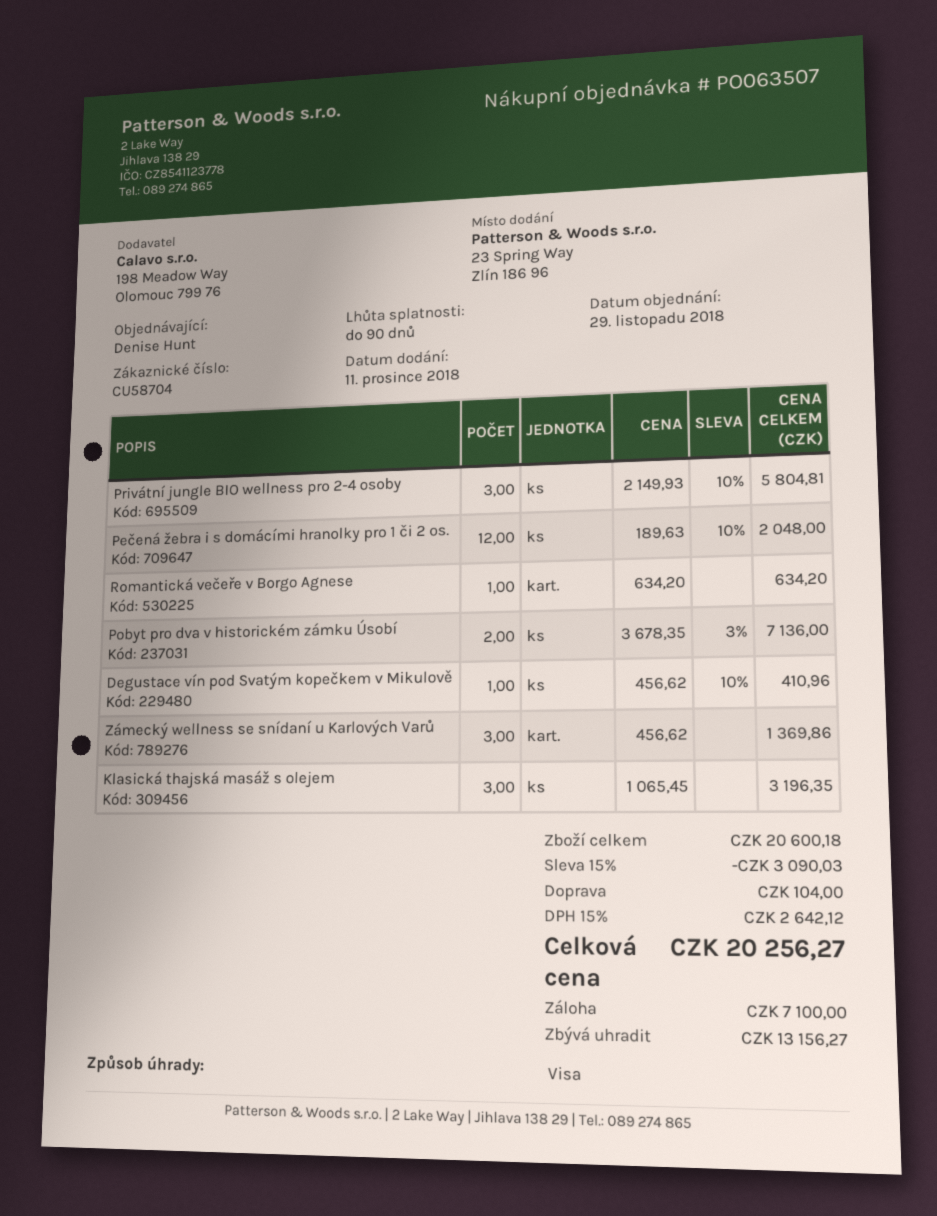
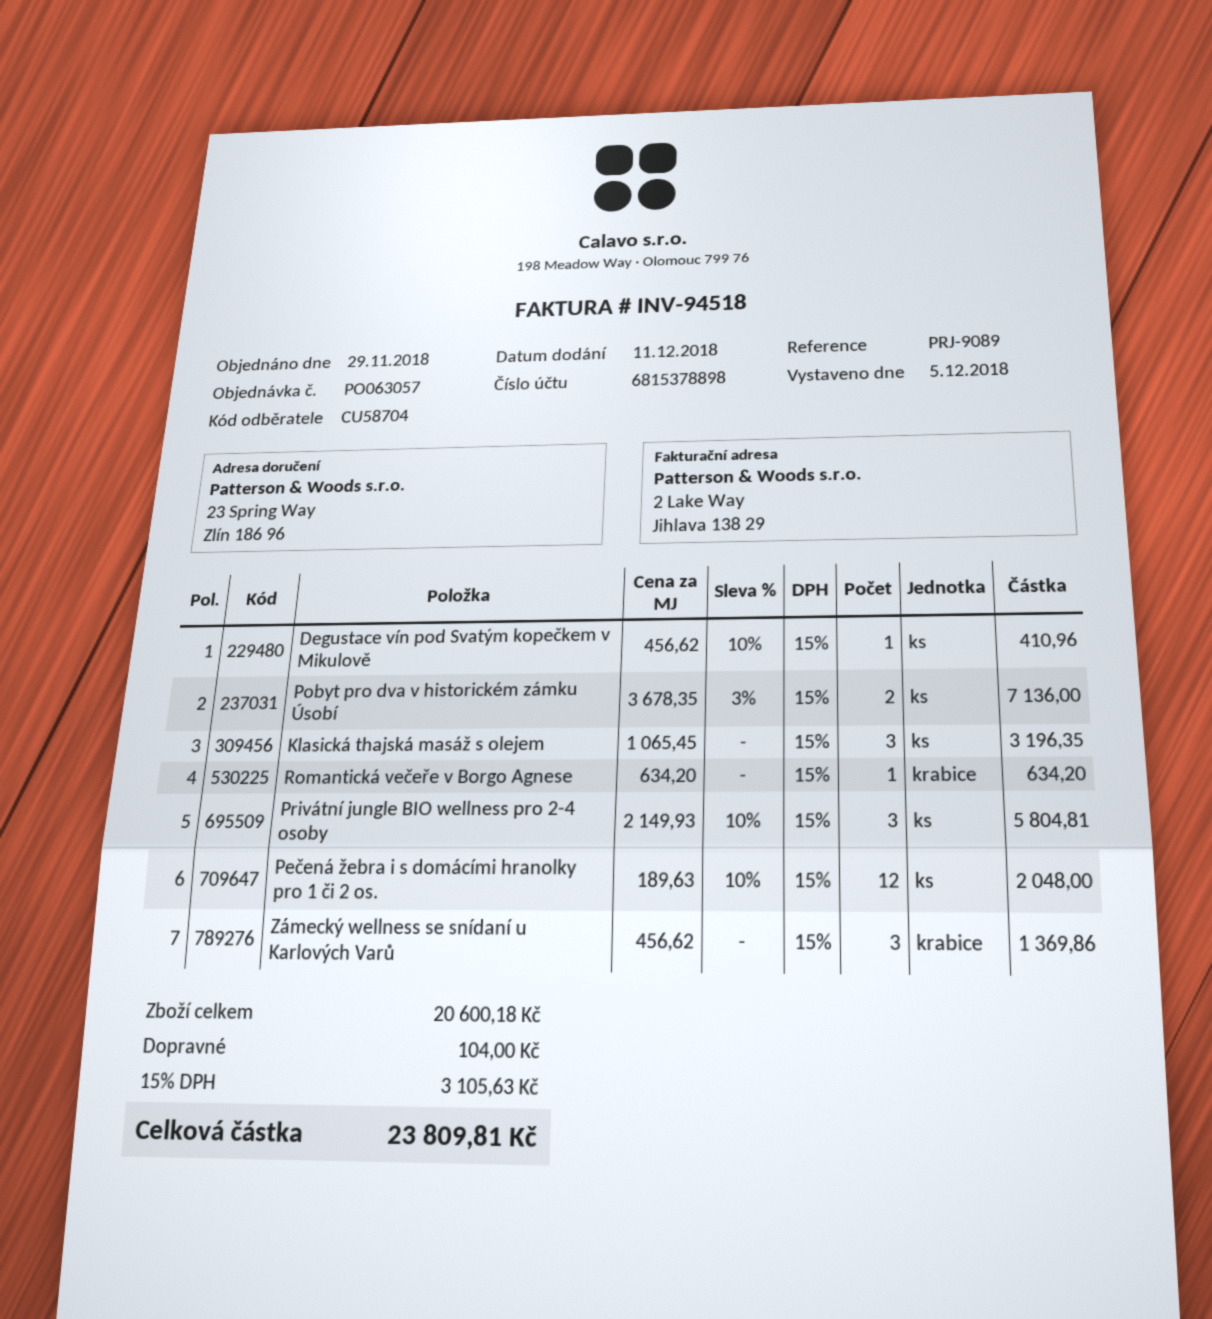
order number: PO063507 -> PO063057
discount: 15% = 3090.03 -> none
tax: 15% = 2642.12 -> 15% = 3105.63
total: 20256.27 -> 23809.81

